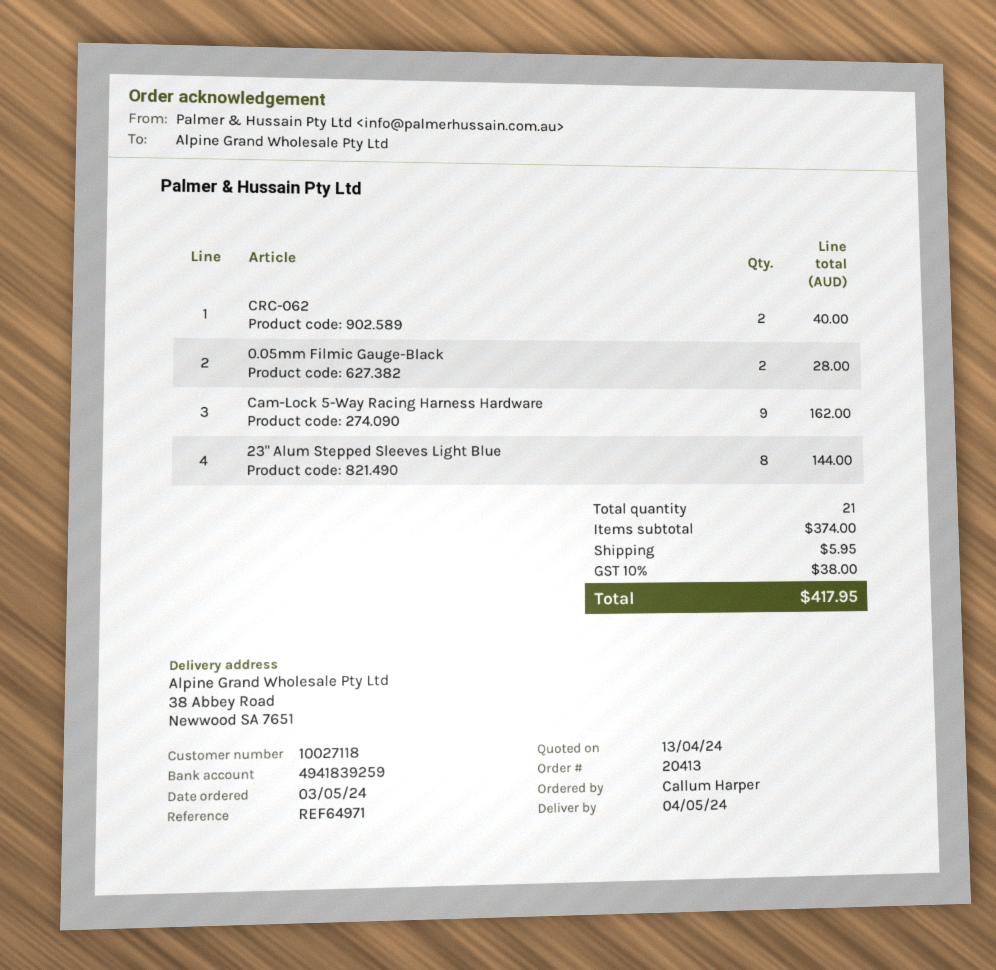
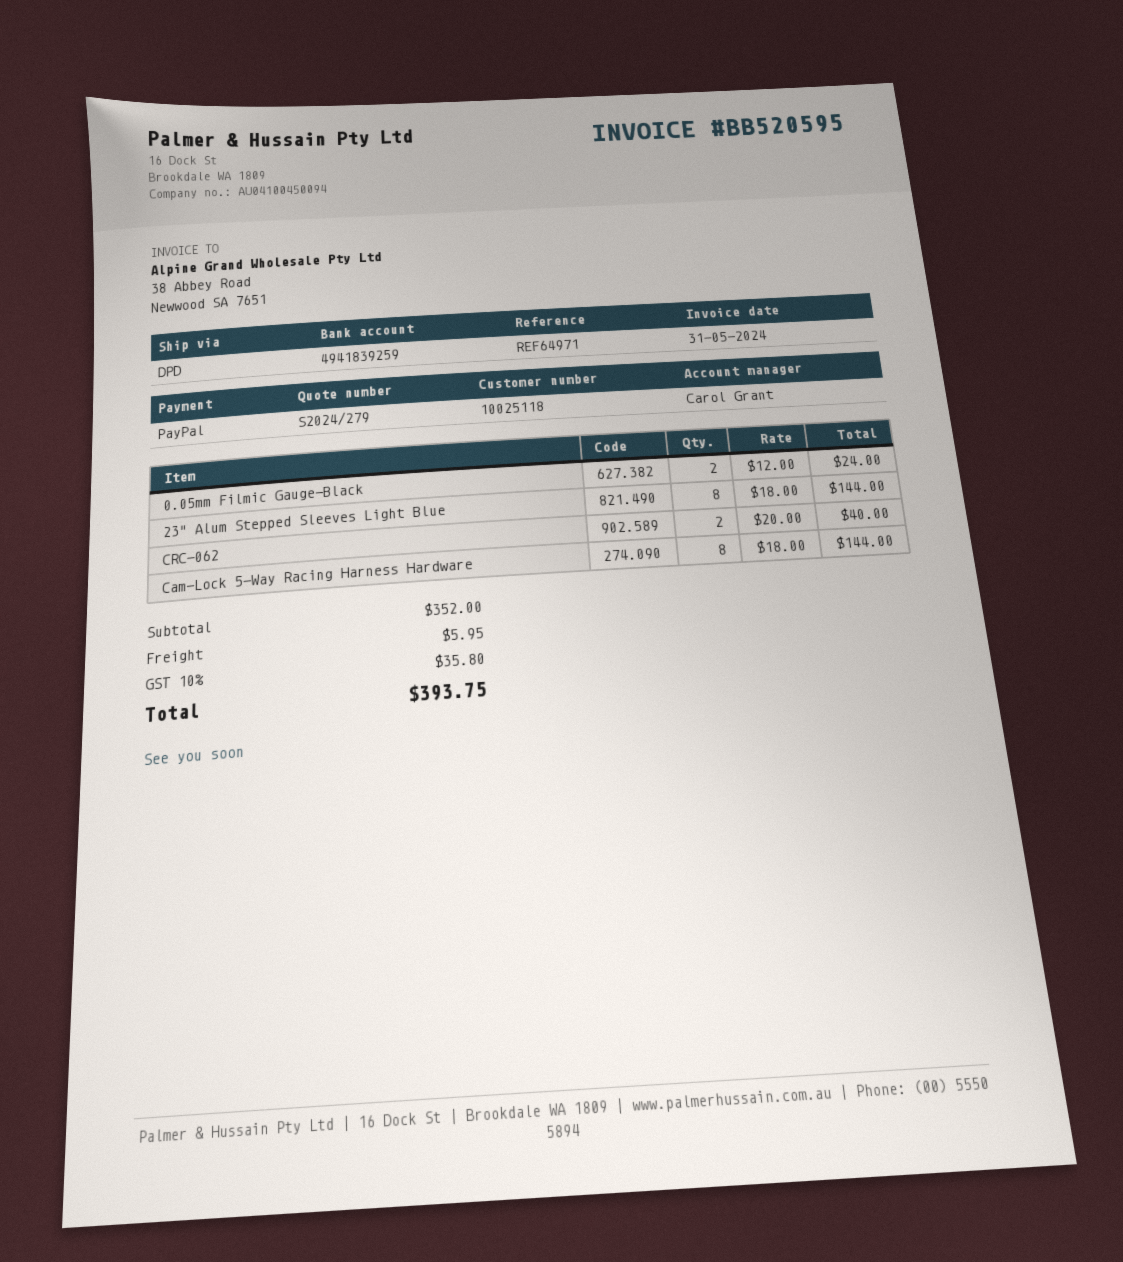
customer number: 10027118 -> 10025118
0.05mm Filmic Gauge-Black: 2 for 28.00 -> 2 for 24.00
Cam-Lock 5-Way Racing Harness Hardware: 9 for 162.00 -> 8 for 144.00
subtotal: 374.00 -> 352.00
tax: 10% = 38.00 -> 10% = 35.80
total: 417.95 -> 393.75

